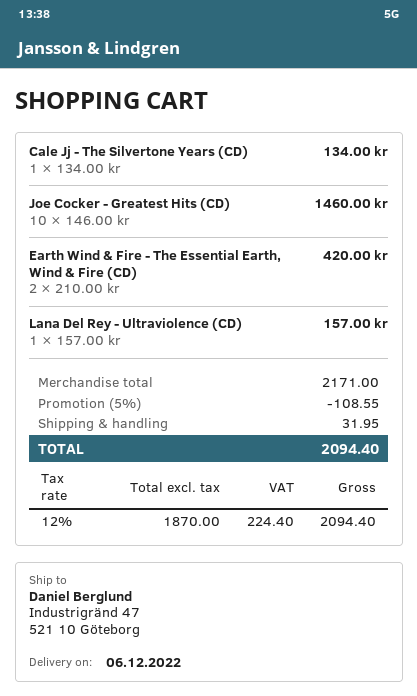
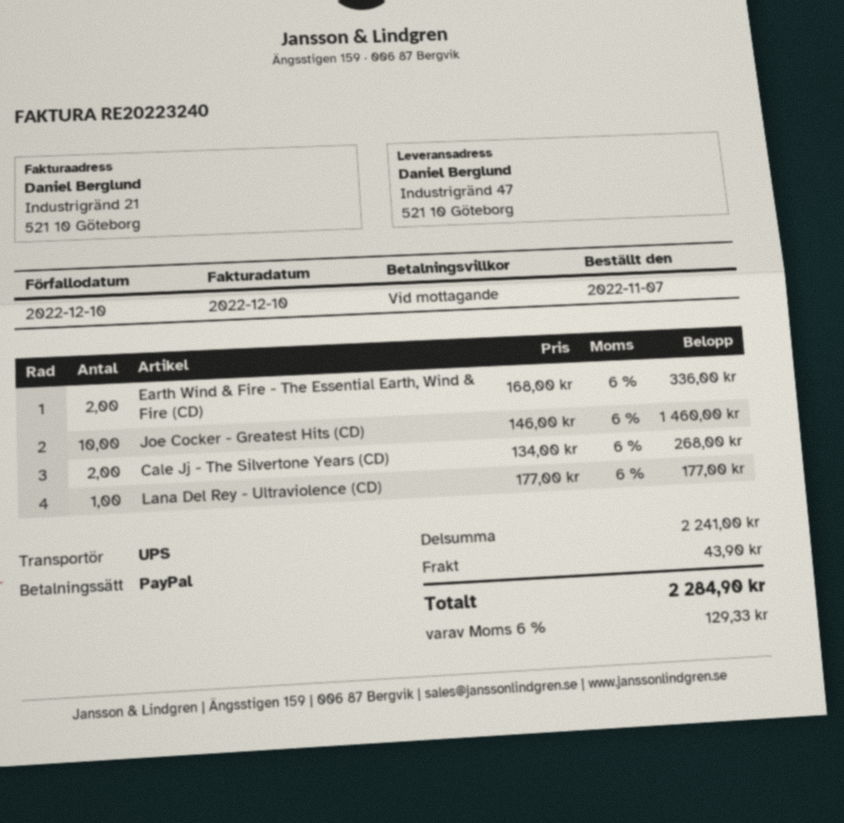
Cale Jj - The Silvertone Years (CD): 1 x 134.00 = 134.00 -> 2 x 134.00 = 268.00
Earth Wind & Fire - The Essential Earth, Wind & Fire (CD): 2 x 210.00 = 420.00 -> 2 x 168.00 = 336.00
Lana Del Rey - Ultraviolence (CD): 1 x 157.00 = 157.00 -> 1 x 177.00 = 177.00
subtotal: 2171.00 -> 2241.00
discount: 5% = 108.55 -> none
shipping: 31.95 -> 43.90
tax: 12% = 224.40 -> 6% = 129.33
total: 2094.40 -> 2284.90

